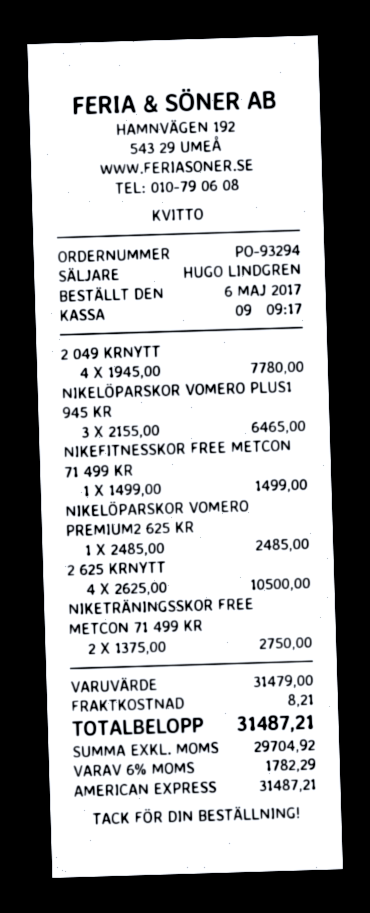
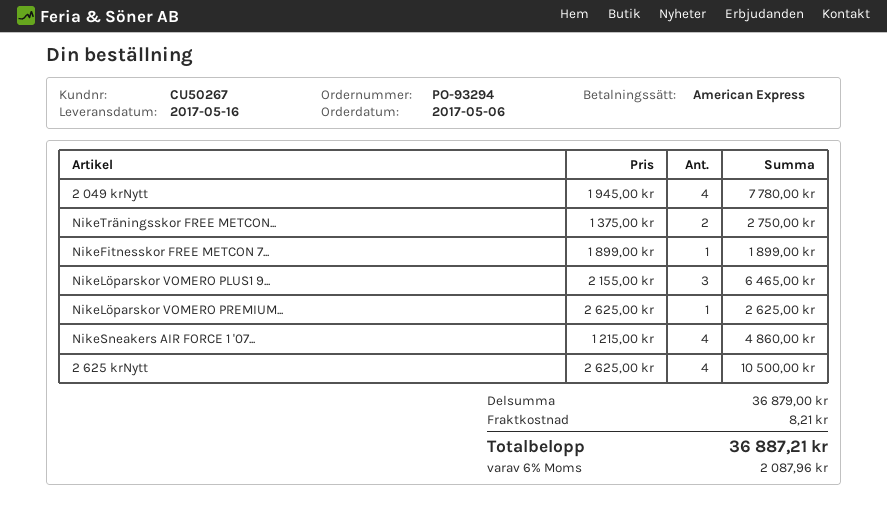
NIKEFITNESSKOR FREE METCON 71 499 KR: 1 x 1499.00 = 1499.00 -> 1 x 1899.00 = 1899.00
NIKELÖPARSKOR VOMERO PREMIUM2 625 KR: 1 x 2485.00 = 2485.00 -> 1 x 2625.00 = 2625.00
NikeSneakers AIR FORCE 1 '07...: none -> 4 x 1215.00 = 4860.00
subtotal: 31479.00 -> 36879.00
tax: 6% = 1782.29 -> 6% = 2087.96
total: 31487.21 -> 36887.21

